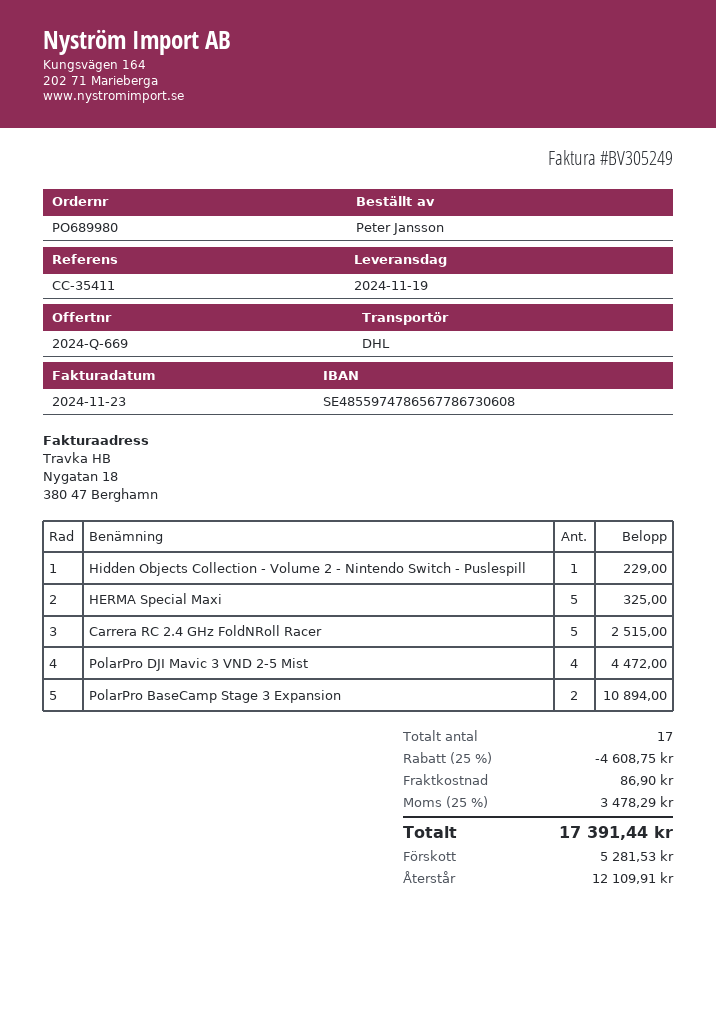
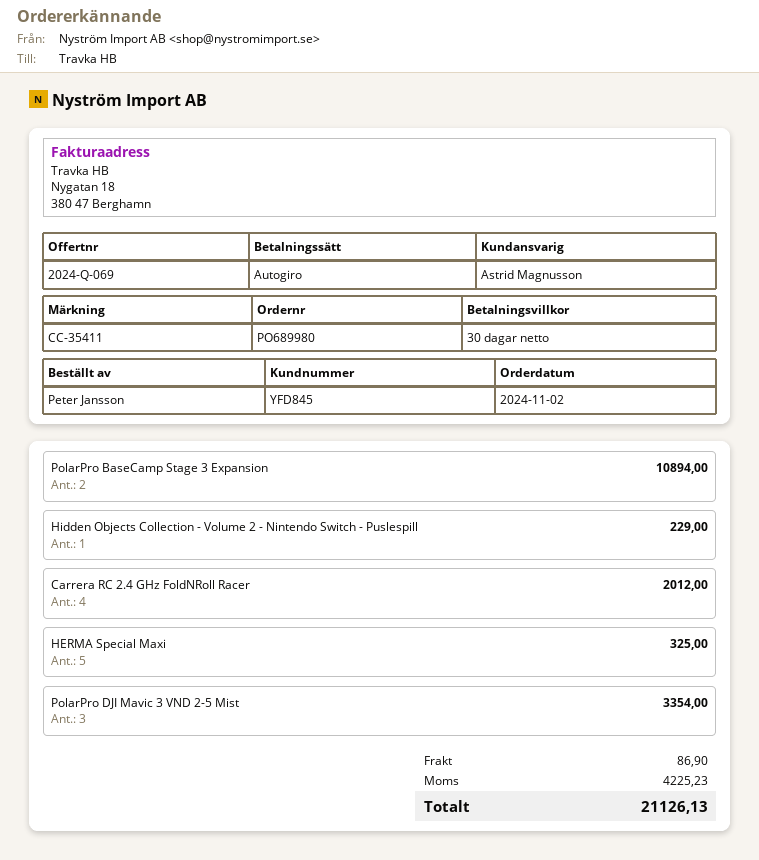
quote number: 2024-Q-669 -> 2024-Q-069
Carrera RC 2.4 GHz FoldNRoll Racer: 5 for 2515.00 -> 4 for 2012.00
PolarPro DJI Mavic 3 VND 2-5 Mist: 4 for 4472.00 -> 3 for 3354.00
discount: 25% = 4608.75 -> none
tax: 3478.29 -> 4225.23
total: 17391.44 -> 21126.13

